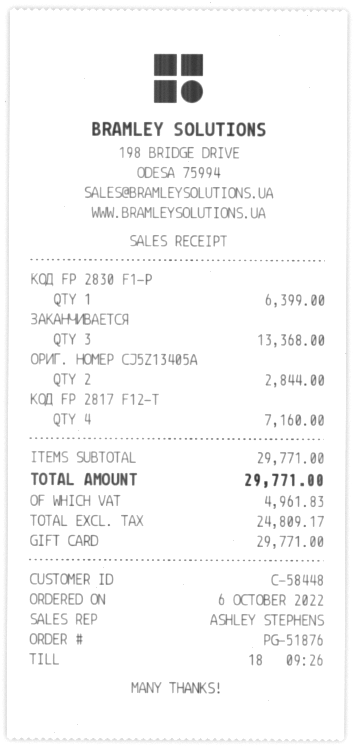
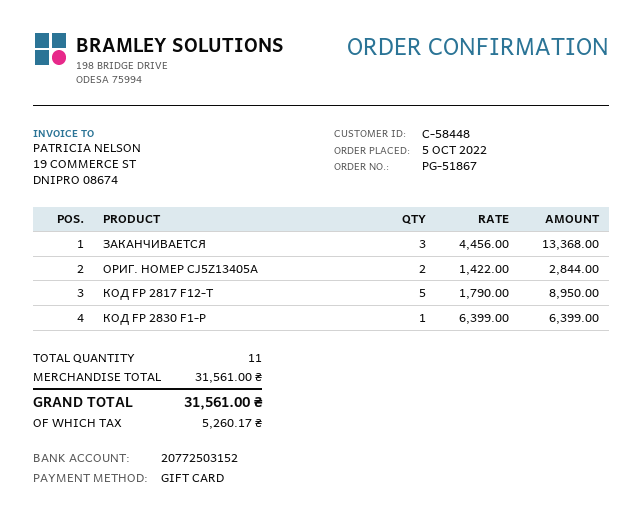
order number: PG-51876 -> PG-51867
order date: 2022-10-06 -> 2022-10-05
КОД FP 2817 F12-T: 4 for 7160.00 -> 5 for 8950.00
subtotal: 29771.00 -> 31561.00
tax: 4961.83 -> 5260.17
total: 29771.00 -> 31561.00

